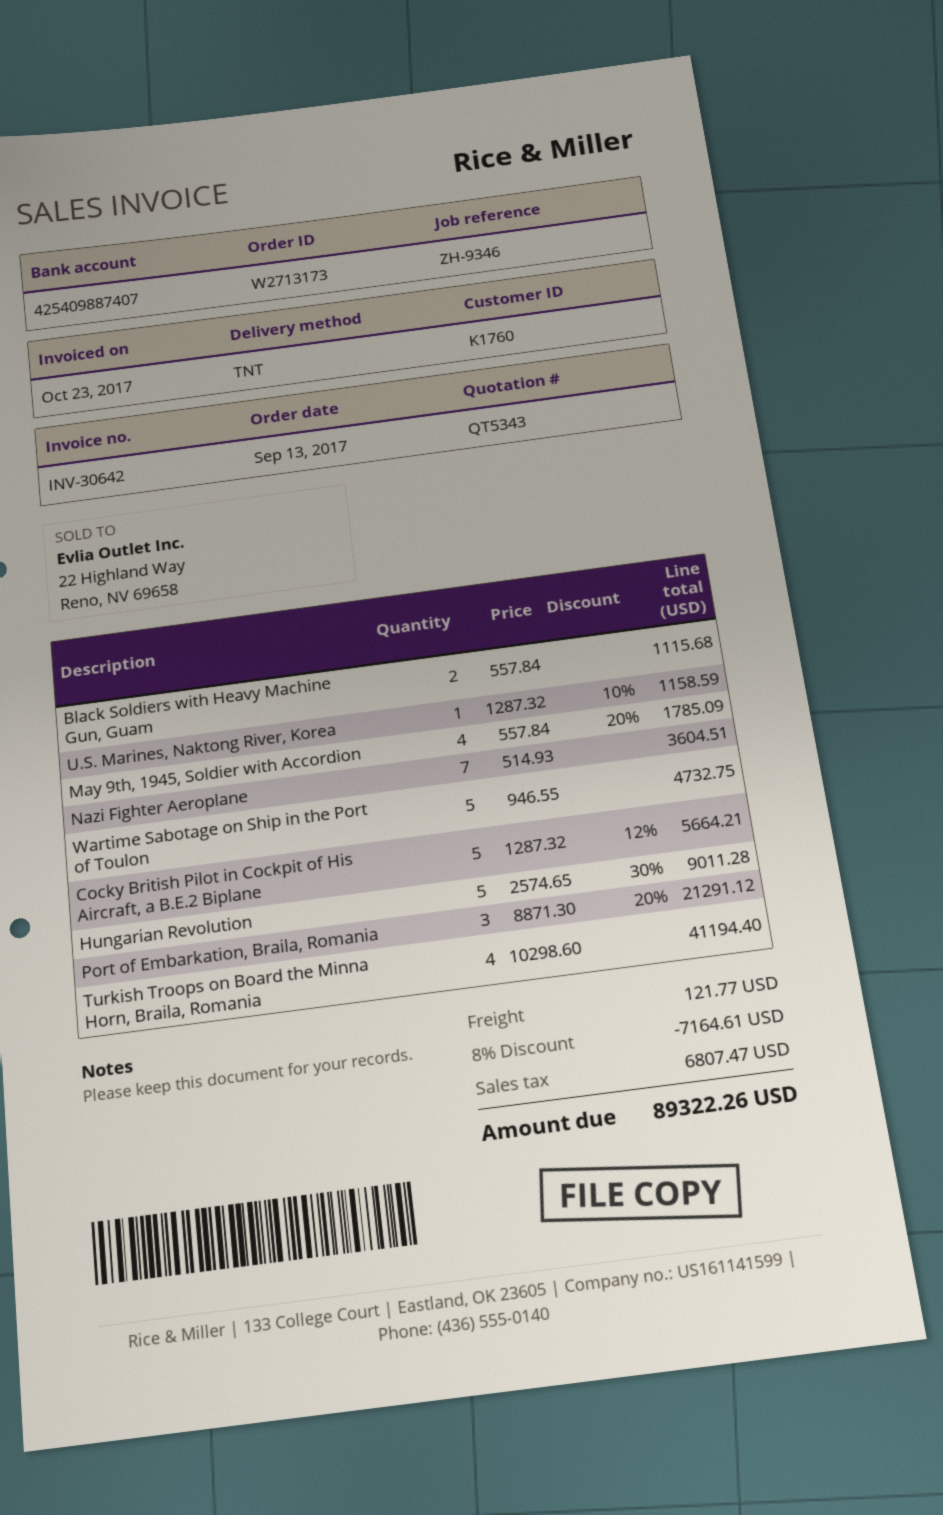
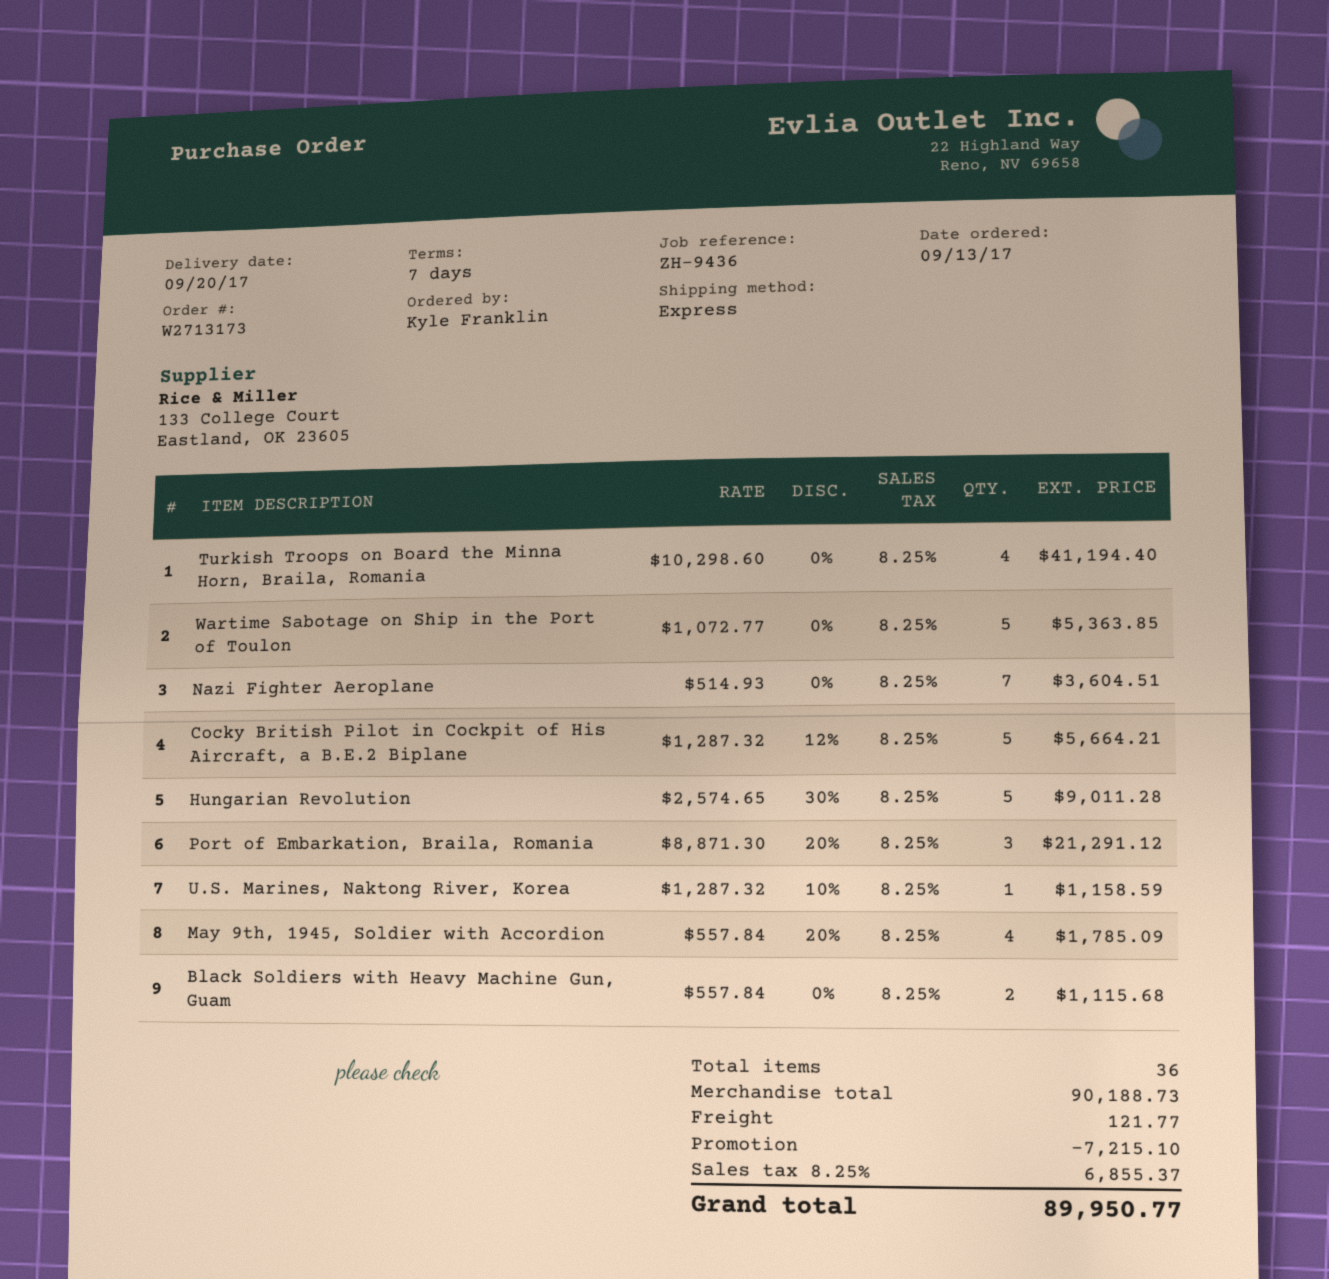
reference: ZH-9346 -> ZH-9436
shipping method: TNT -> express
Wartime Sabotage on Ship in the Port of Toulon: 5 x 946.55 = 4732.75 -> 5 x 1072.77 = 5363.85
discount: 7164.61 -> 7215.10
tax: 6807.47 -> 6855.37
total: 89322.26 -> 89950.77

